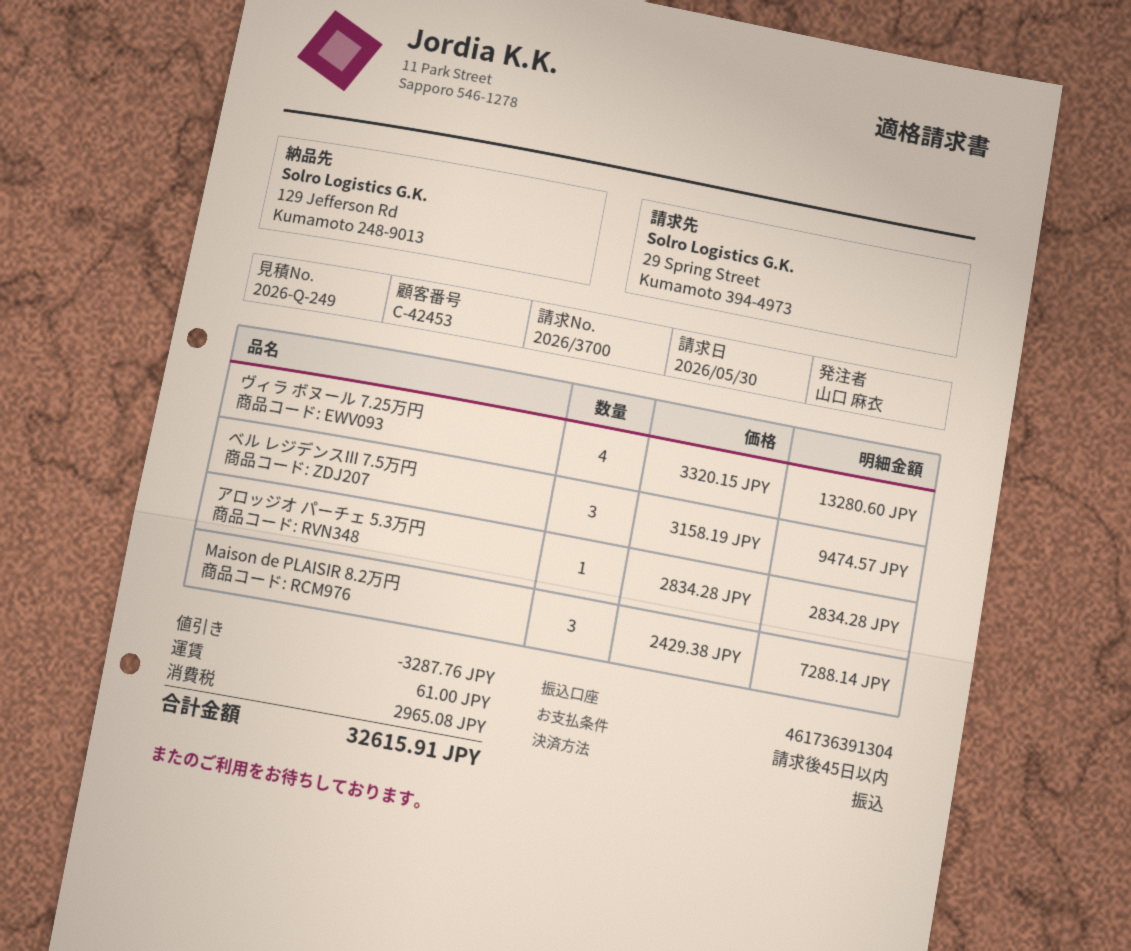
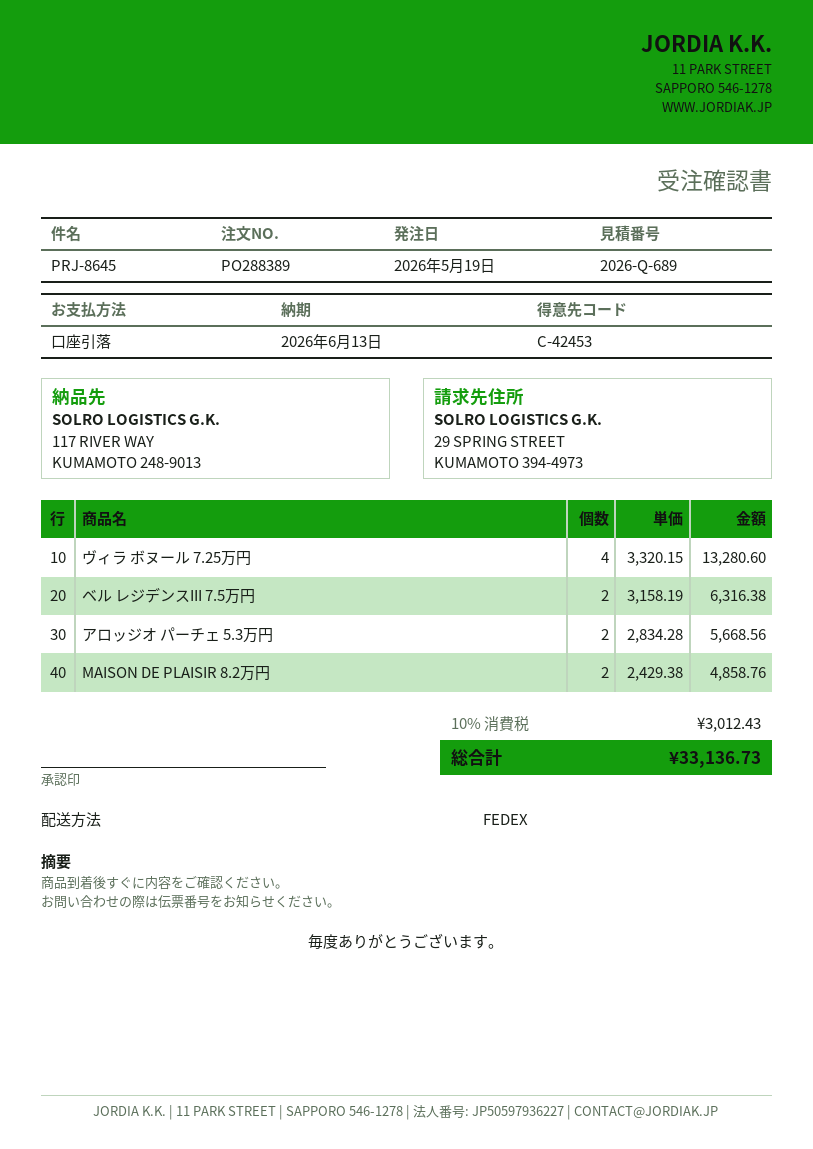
quote number: 2026-Q-249 -> 2026-Q-689
payment method: bank transfer -> direct debit
ship to: 129 Jefferson Rd, Kumamoto 248-9013 -> 117 RIVER WAY, KUMAMOTO 248-9013
ベル レジデンスIII 7.5万円: 3 x 3158.19 = 9474.57 -> 2 x 3158.19 = 6316.38
アロッジオ パーチェ 5.3万円: 1 x 2834.28 = 2834.28 -> 2 x 2834.28 = 5668.56
Maison de PLAISIR 8.2万円: 3 x 2429.38 = 7288.14 -> 2 x 2429.38 = 4858.76
discount: 3287.76 -> none
shipping: 61.00 -> none
tax: 2965.08 -> 3012.43
total: 32615.91 -> 33136.73

